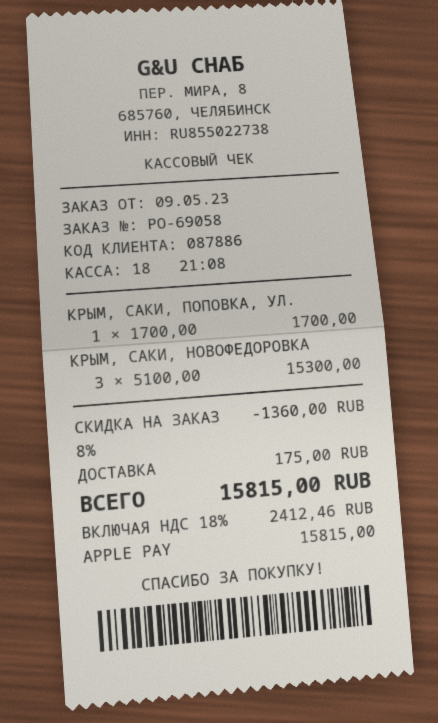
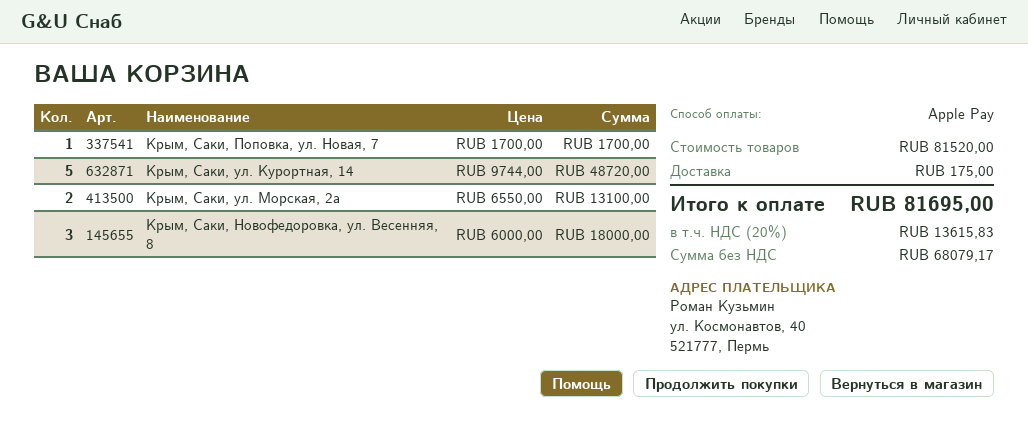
КРЫМ, САКИ, НОВОФЕДОРОВКА: 3 x 5100.00 = 15300.00 -> 3 x 6000.00 = 18000.00
Крым, Саки, ул. Курортная, 14: none -> 5 x 9744.00 = 48720.00
Крым, Саки, ул. Морская, 2a: none -> 2 x 6550.00 = 13100.00
discount: 8% = 1360.00 -> none
tax: 18% = 2412.46 -> 20% = 13615.83
total: 15815.00 -> 81695.00

